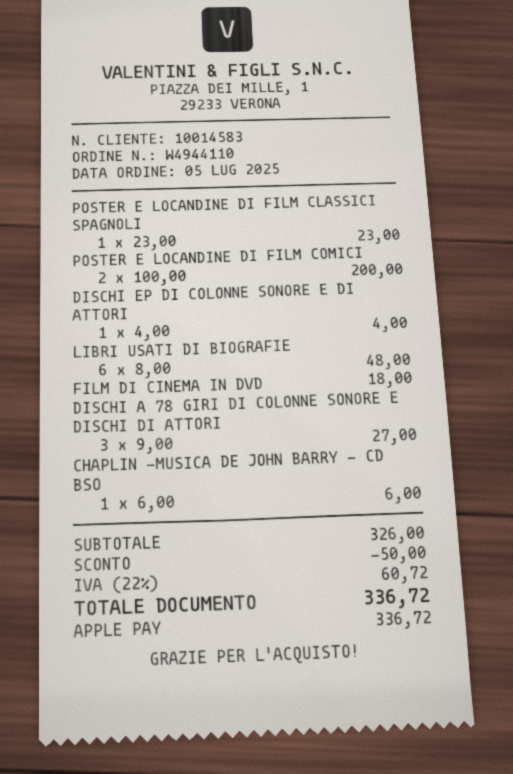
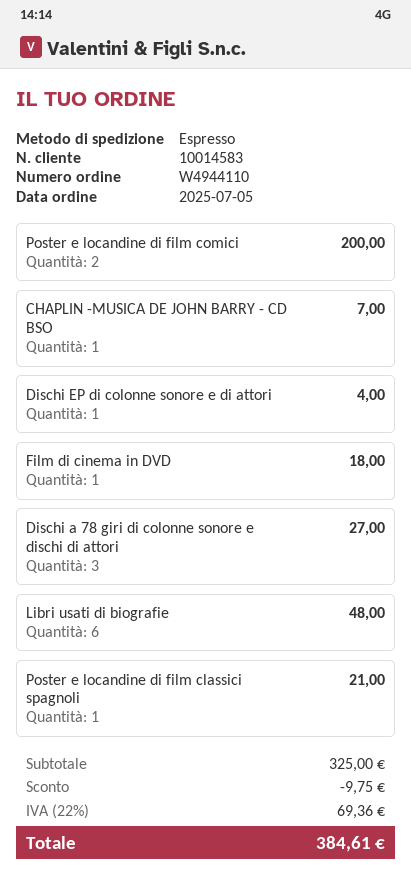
POSTER E LOCANDINE DI FILM CLASSICI SPAGNOLI: 1 for 23.00 -> 1 for 21.00
CHAPLIN -MUSICA DE JOHN BARRY - CD BSO: 1 for 6.00 -> 1 for 7.00
subtotal: 326.00 -> 325.00
discount: 50.00 -> 9.75
tax: 22% = 60.72 -> 22% = 69.36
total: 336.72 -> 384.61

